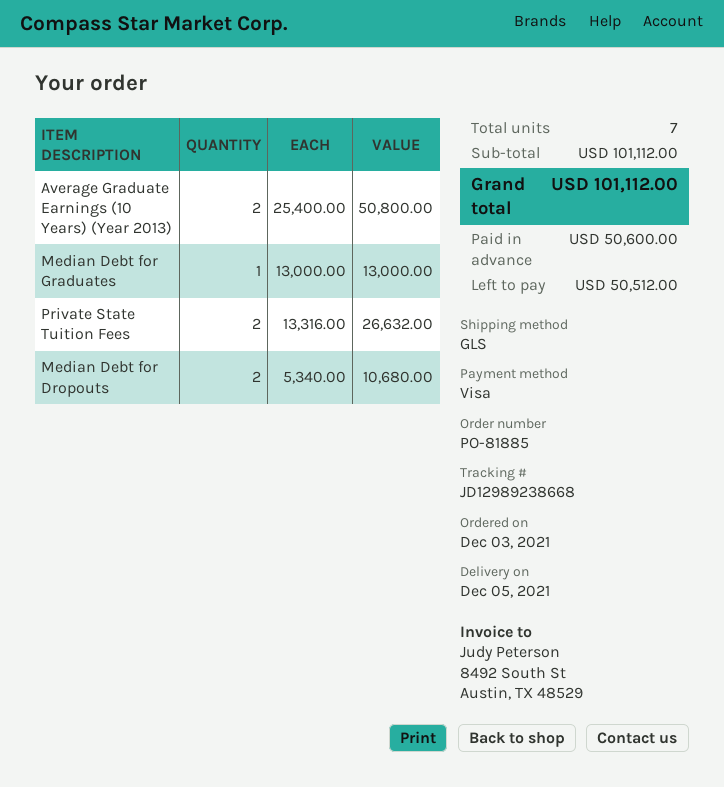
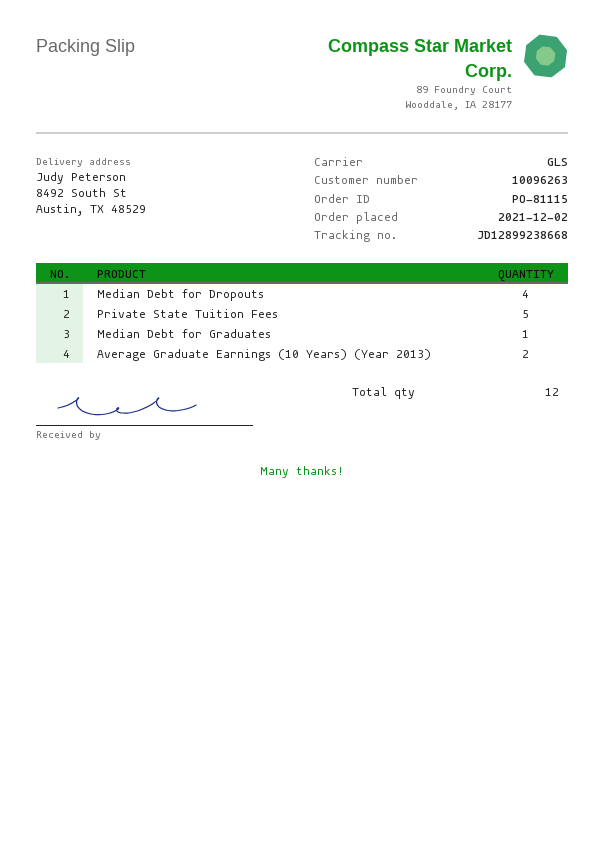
order number: PO-81885 -> PO-81115
order date: 2021-12-03 -> 2021-12-02
tracking number: JD12989238668 -> JD12899238668
Private State Tuition Fees: 2 -> 5
Median Debt for Dropouts: 2 -> 4
total quantity: 7 -> 12

